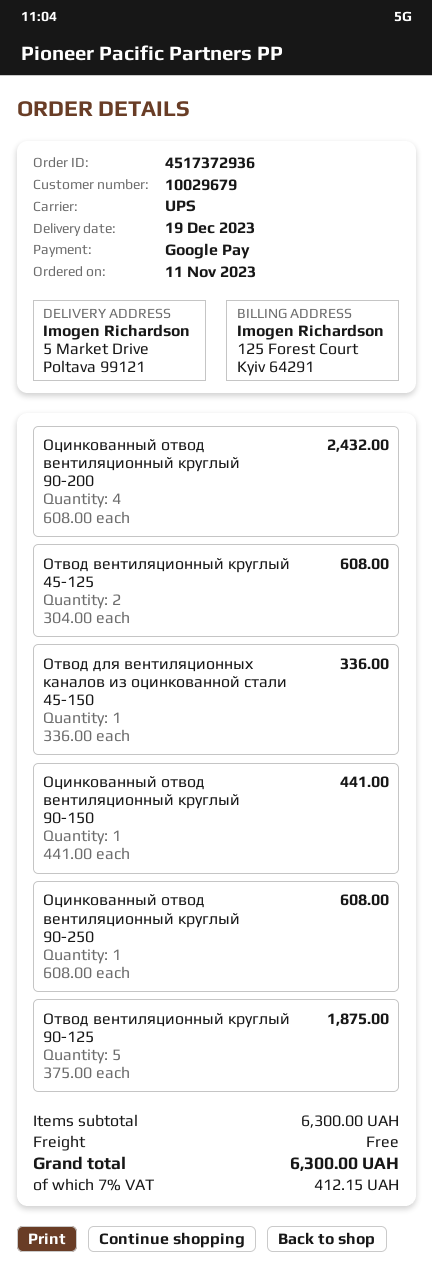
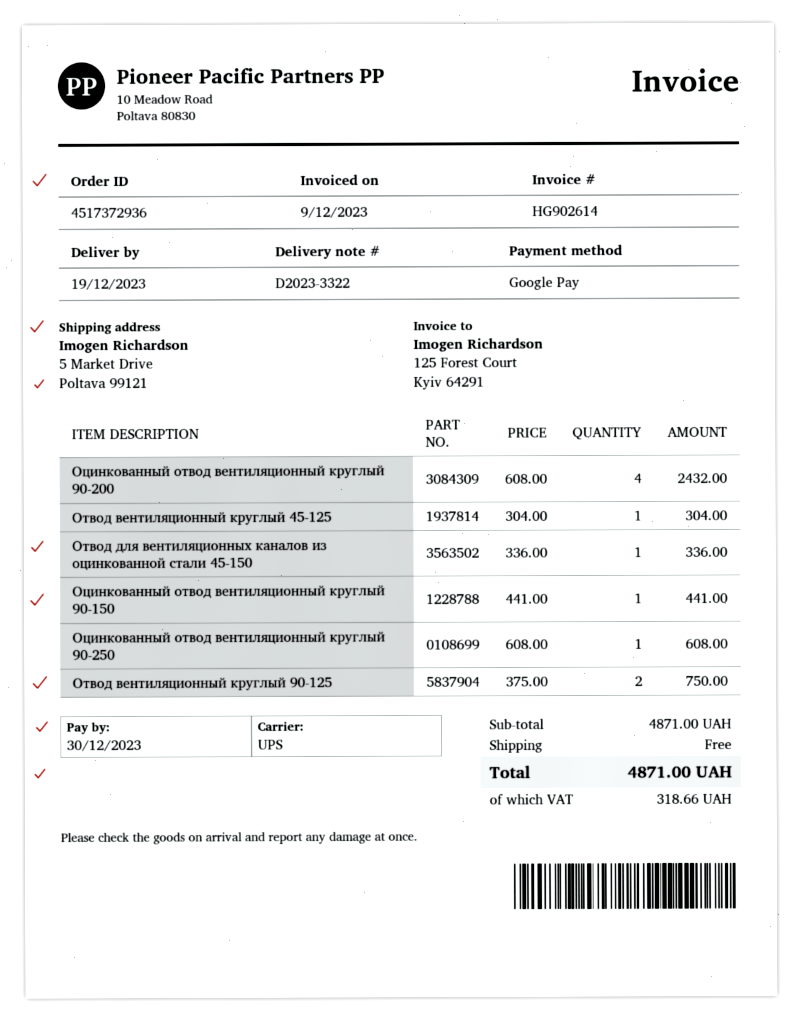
Отвод вентиляционный круглый 45-125: 2 x 304.00 = 608.00 -> 1 x 304.00 = 304.00
Отвод вентиляционный круглый 90-125: 5 x 375.00 = 1875.00 -> 2 x 375.00 = 750.00
subtotal: 6300.00 -> 4871.00
tax: 412.15 -> 318.66
total: 6300.00 -> 4871.00

